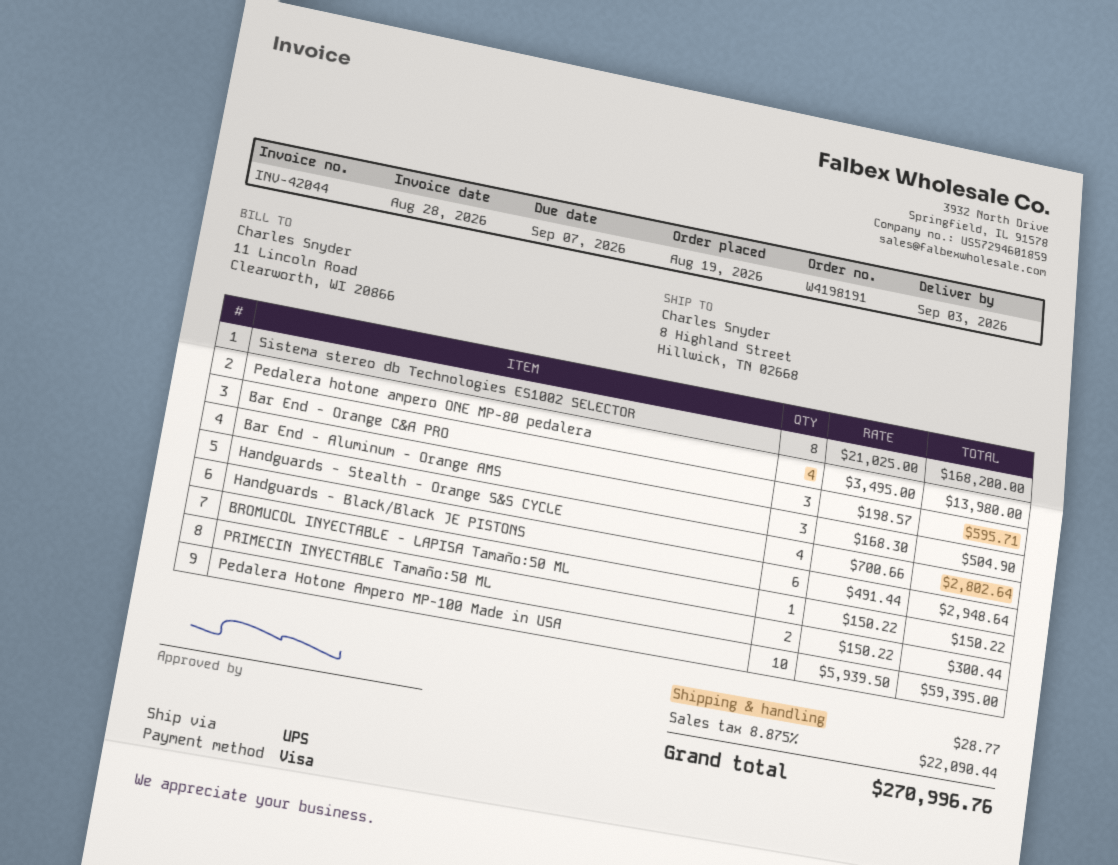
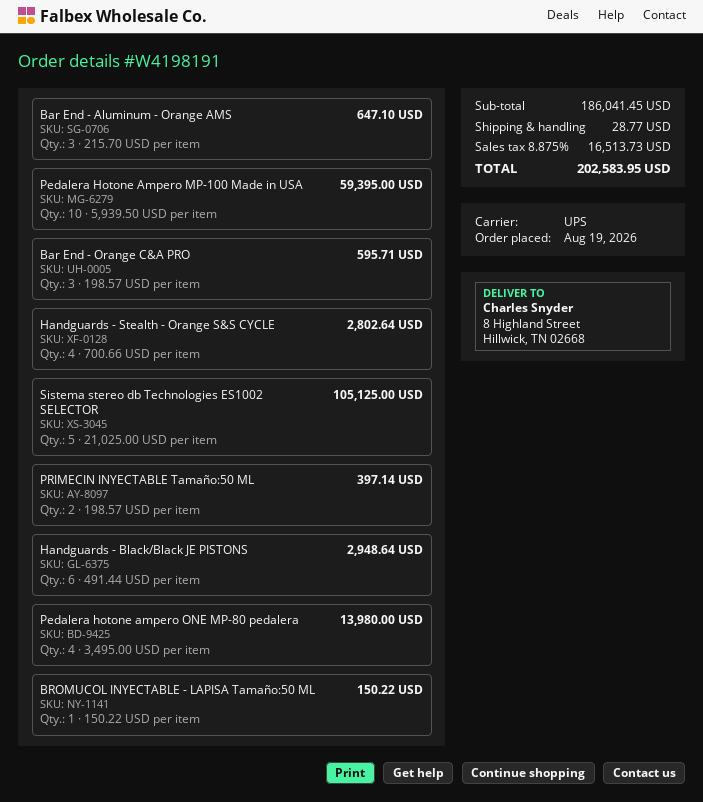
Sistema stereo db Technologies ES1002 SELECTOR: 8 x 21025.00 = 168200.00 -> 5 x 21025.00 = 105125.00
Bar End - Aluminum - Orange AMS: 3 x 168.30 = 504.90 -> 3 x 215.70 = 647.10
PRIMECIN INYECTABLE Tamaño:50 ML: 2 x 150.22 = 300.44 -> 2 x 198.57 = 397.14
tax: 8.875% = 22090.44 -> 8.875% = 16513.73
total: 270996.76 -> 202583.95

